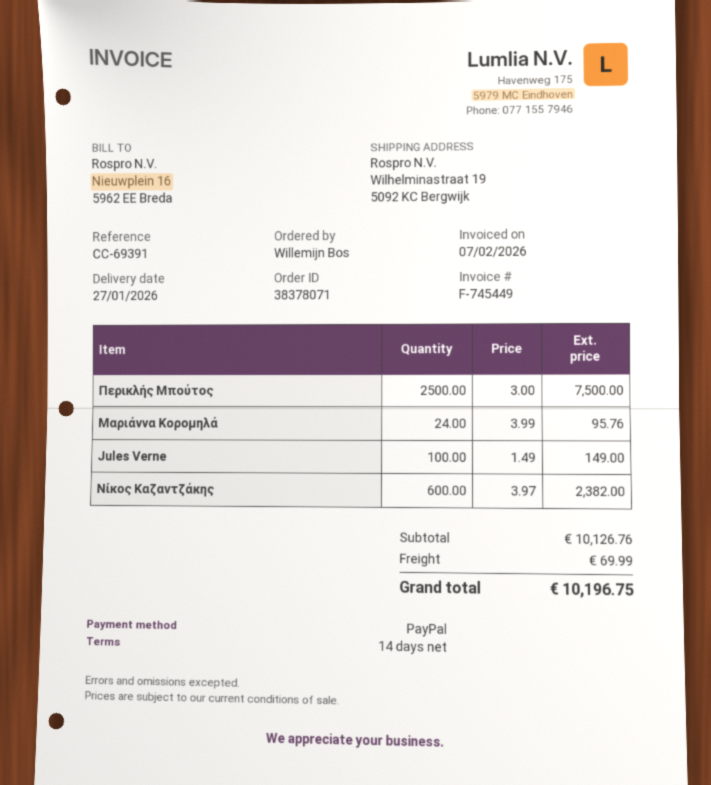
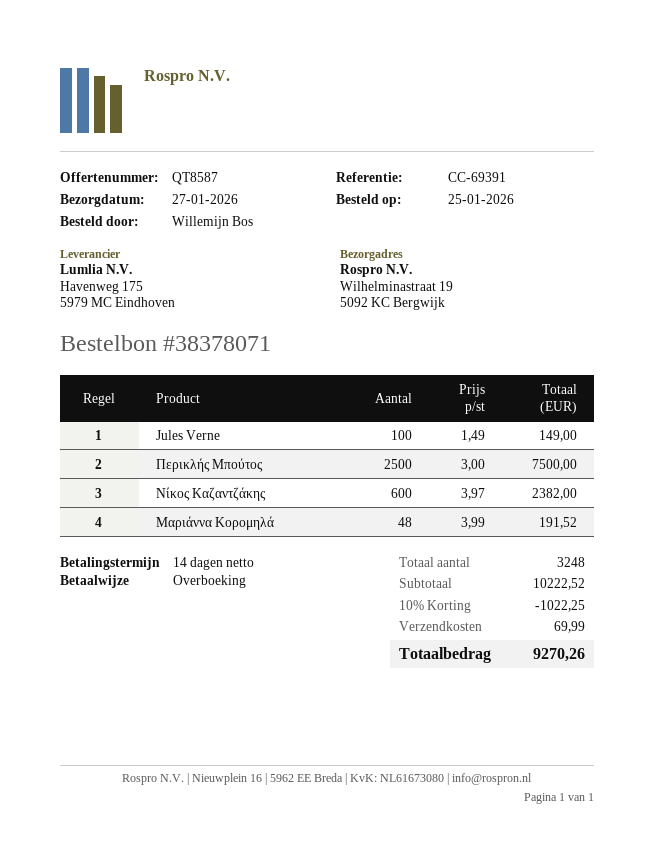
payment method: PayPal -> bank transfer
Μαριάννα Κορομηλά: 24 x 3.99 = 95.76 -> 48 x 3.99 = 191.52
subtotal: 10126.76 -> 10222.52
discount: none -> 10% = 1022.25
total: 10196.75 -> 9270.26

